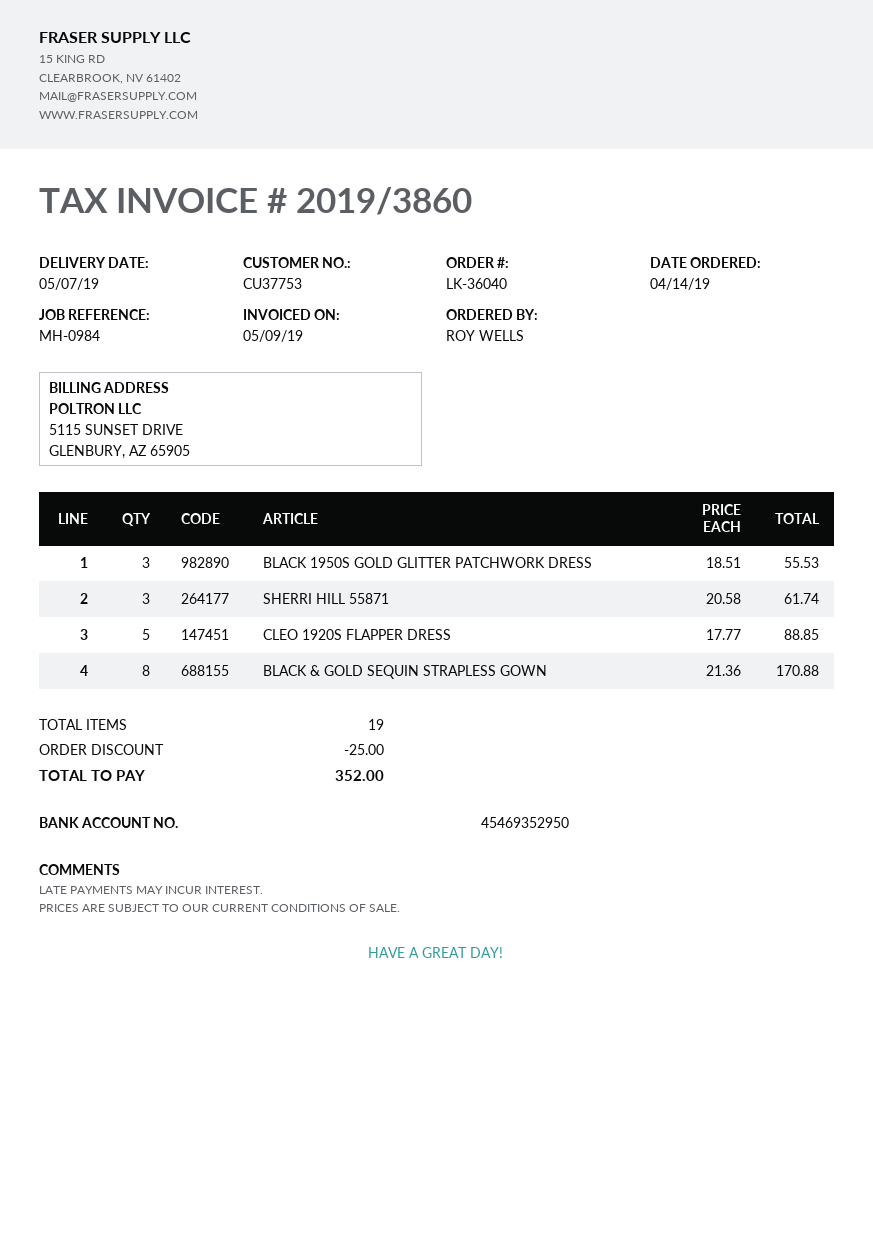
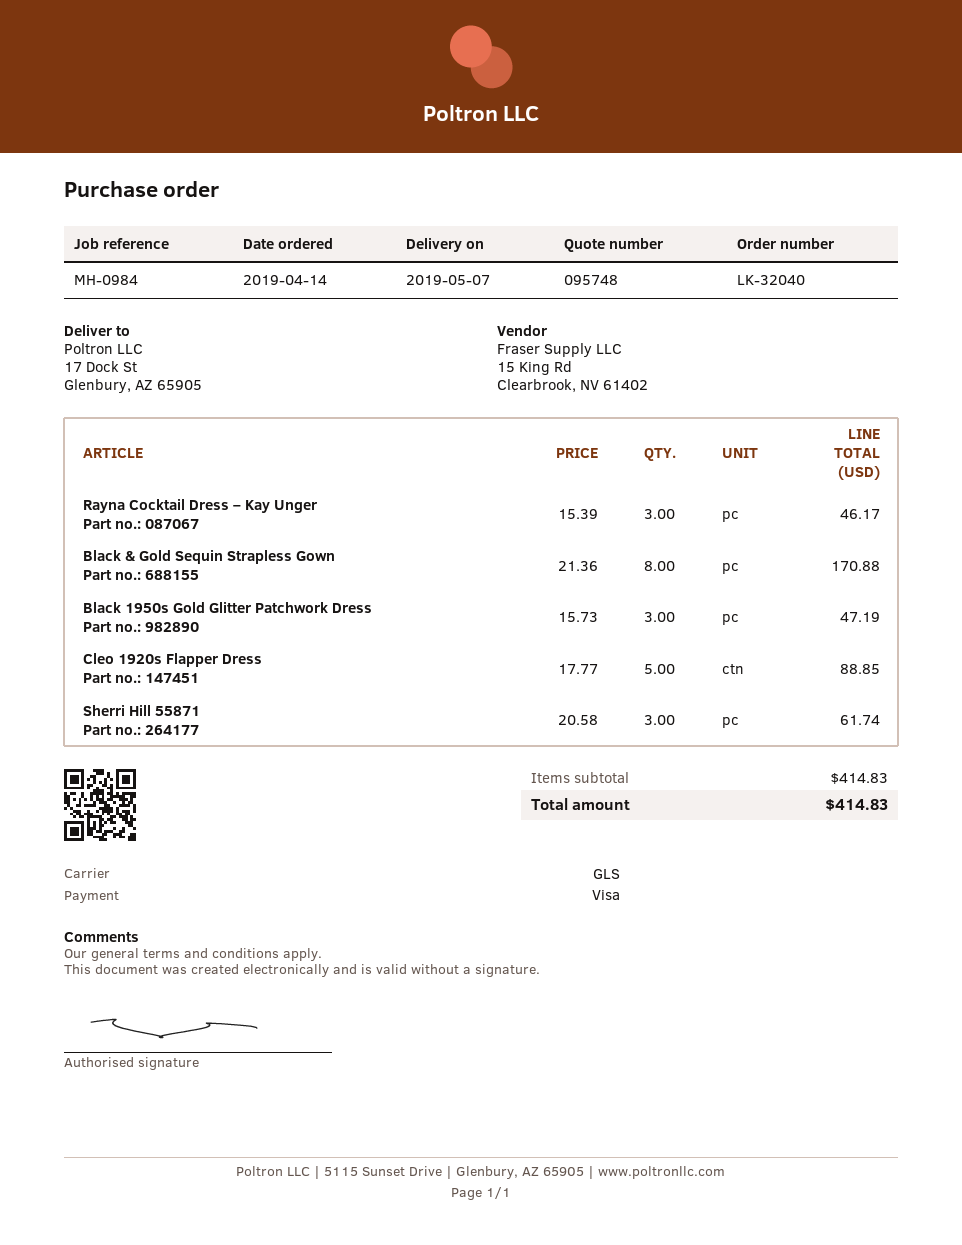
order number: LK-36040 -> LK-32040
BLACK 1950S GOLD GLITTER PATCHWORK DRESS: 3 x 18.51 = 55.53 -> 3 x 15.73 = 47.19
Rayna Cocktail Dress – Kay Unger: none -> 3 x 15.39 = 46.17
discount: 25.00 -> none
total: 352.00 -> 414.83

